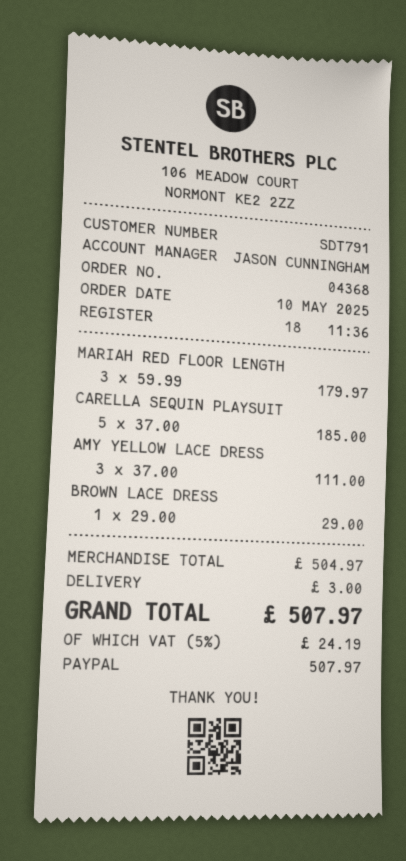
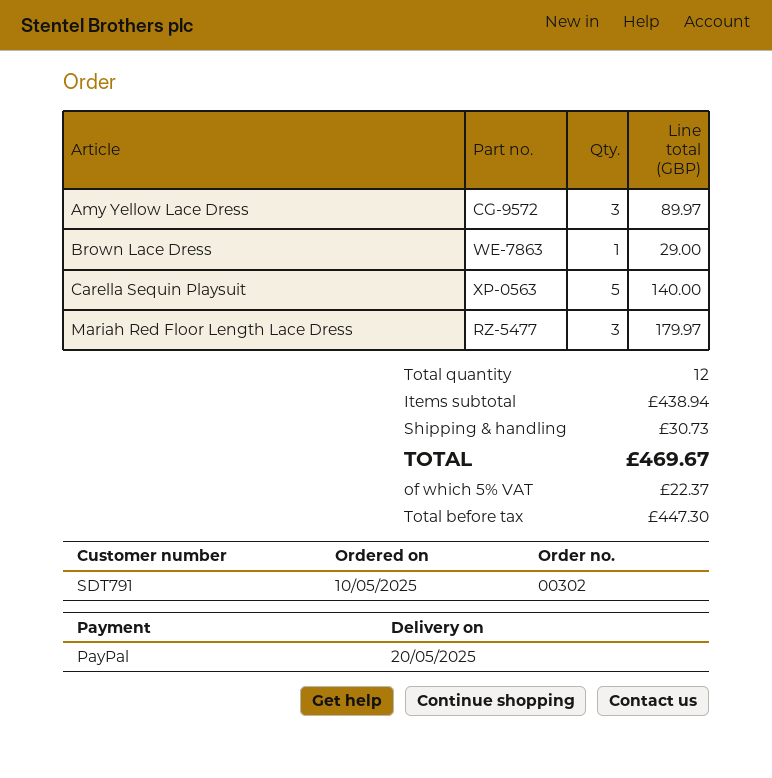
order number: 04368 -> 00302
CARELLA SEQUIN PLAYSUIT: 5 for 185.00 -> 5 for 140.00
AMY YELLOW LACE DRESS: 3 for 111.00 -> 3 for 89.97
subtotal: 504.97 -> 438.94
shipping: 3.00 -> 30.73
tax: 5% = 24.19 -> 5% = 22.37
total: 507.97 -> 469.67

